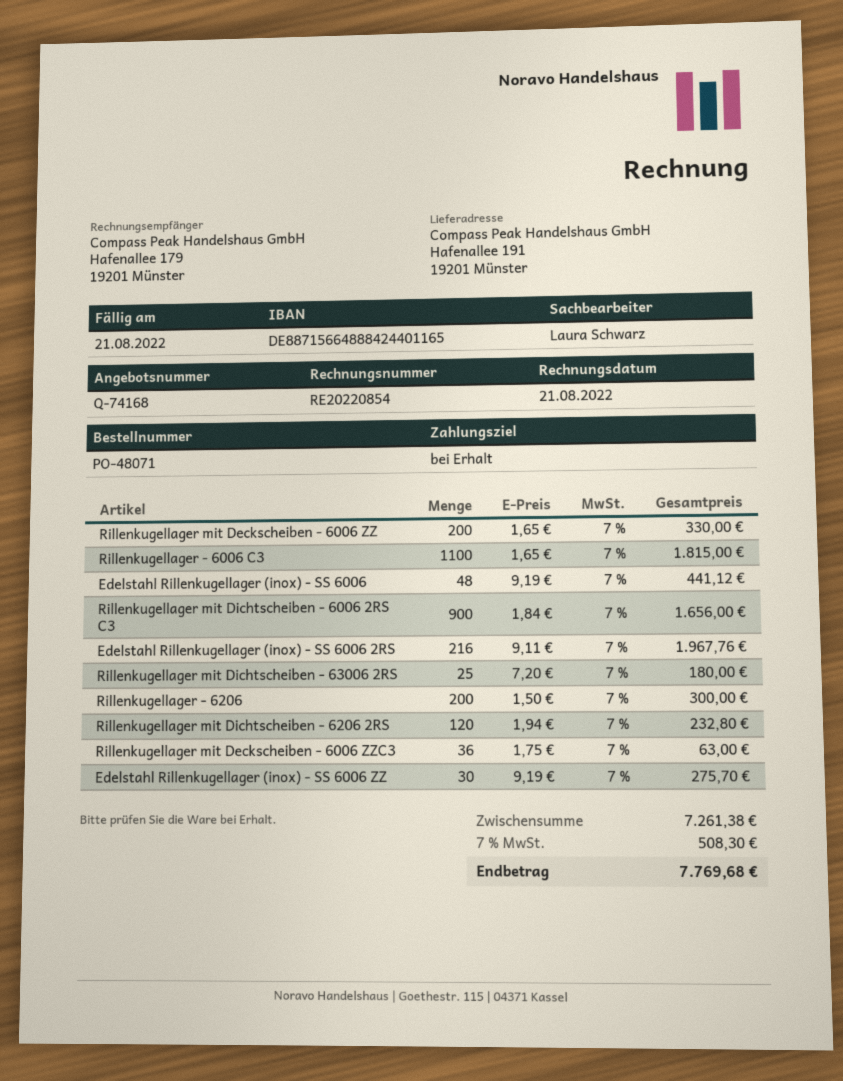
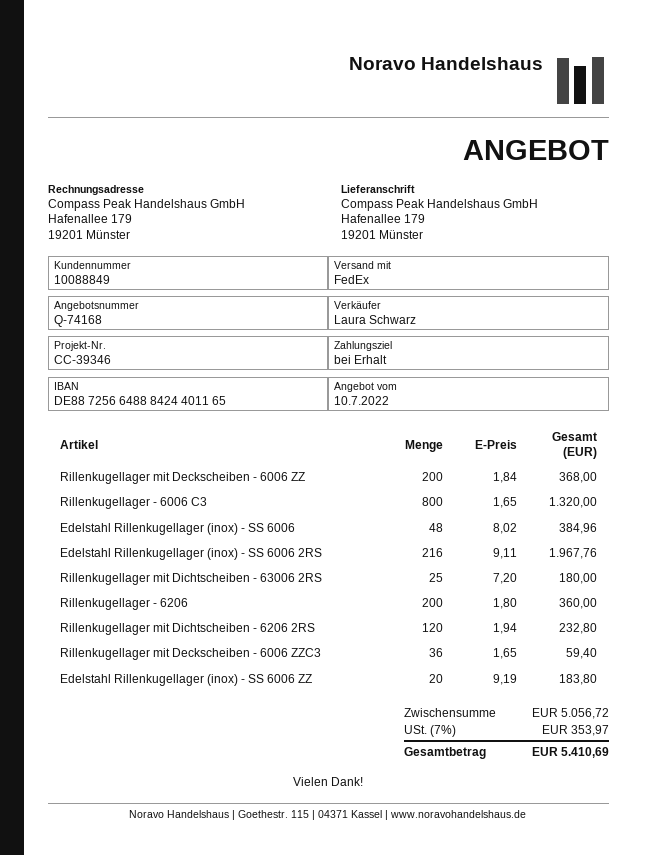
bank account: DE88715664888424401165 -> DE88725664888424401165
ship to: Hafenallee 191, 19201 Münster -> Hafenallee 179, 19201 Münster
Rillenkugellager mit Deckscheiben - 6006 ZZ: 200 x 1.65 = 330.00 -> 200 x 1.84 = 368.00
Rillenkugellager - 6006 C3: 1100 x 1.65 = 1815.00 -> 800 x 1.65 = 1320.00
Edelstahl Rillenkugellager (inox) - SS 6006: 48 x 9.19 = 441.12 -> 48 x 8.02 = 384.96
Rillenkugellager mit Dichtscheiben - 6006 2RS C3: 900 x 1.84 = 1656.00 -> none
Rillenkugellager - 6206: 200 x 1.50 = 300.00 -> 200 x 1.80 = 360.00
Rillenkugellager mit Deckscheiben - 6006 ZZC3: 36 x 1.75 = 63.00 -> 36 x 1.65 = 59.40
Edelstahl Rillenkugellager (inox) - SS 6006 ZZ: 30 x 9.19 = 275.70 -> 20 x 9.19 = 183.80
subtotal: 7261.38 -> 5056.72
tax: 7% = 508.30 -> 7% = 353.97
total: 7769.68 -> 5410.69

